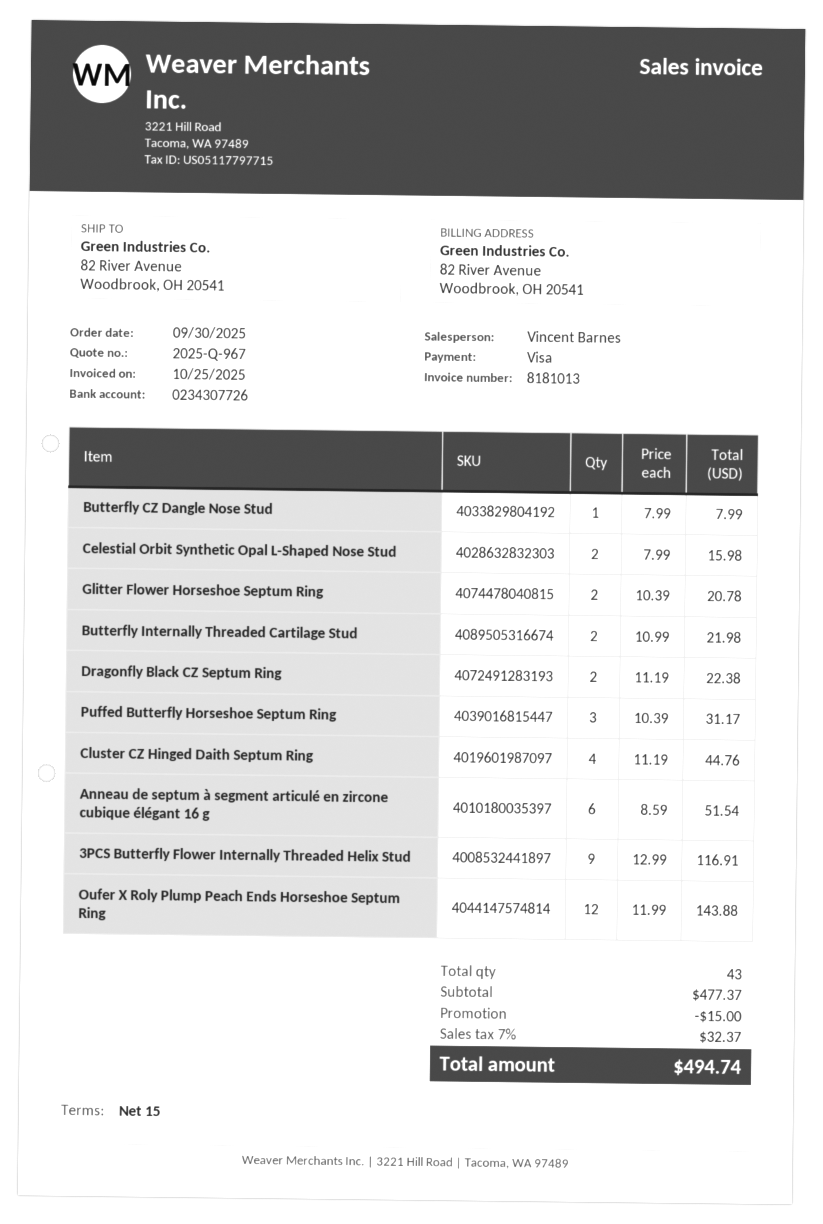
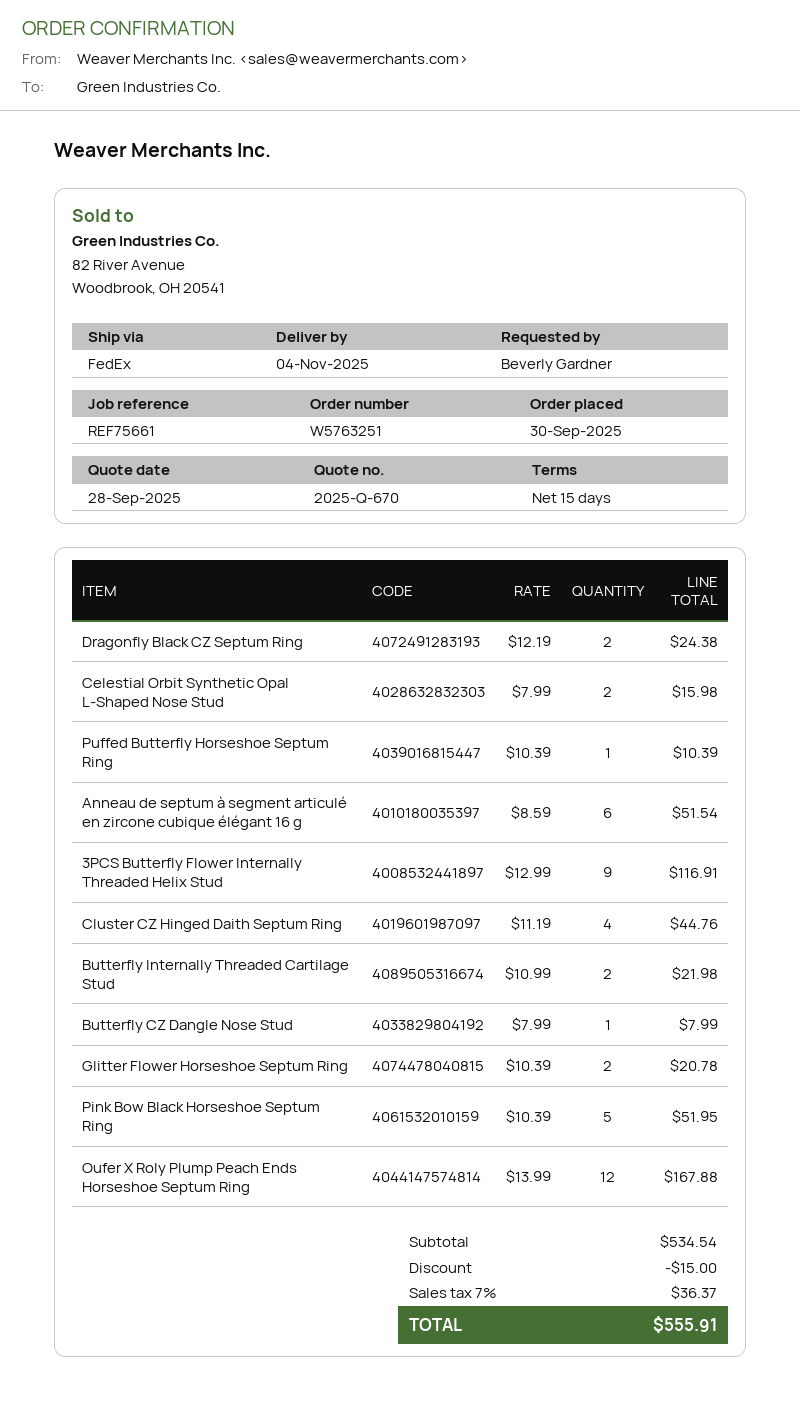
quote number: 2025-Q-967 -> 2025-Q-670
Dragonfly Black CZ Septum Ring: 2 x 11.19 = 22.38 -> 2 x 12.19 = 24.38
Puffed Butterfly Horseshoe Septum Ring: 3 x 10.39 = 31.17 -> 1 x 10.39 = 10.39
Oufer X Roly Plump Peach Ends Horseshoe Septum Ring: 12 x 11.99 = 143.88 -> 12 x 13.99 = 167.88
Pink Bow Black Horseshoe Septum Ring: none -> 5 x 10.39 = 51.95
subtotal: 477.37 -> 534.54
tax: 7% = 32.37 -> 7% = 36.37
total: 494.74 -> 555.91

